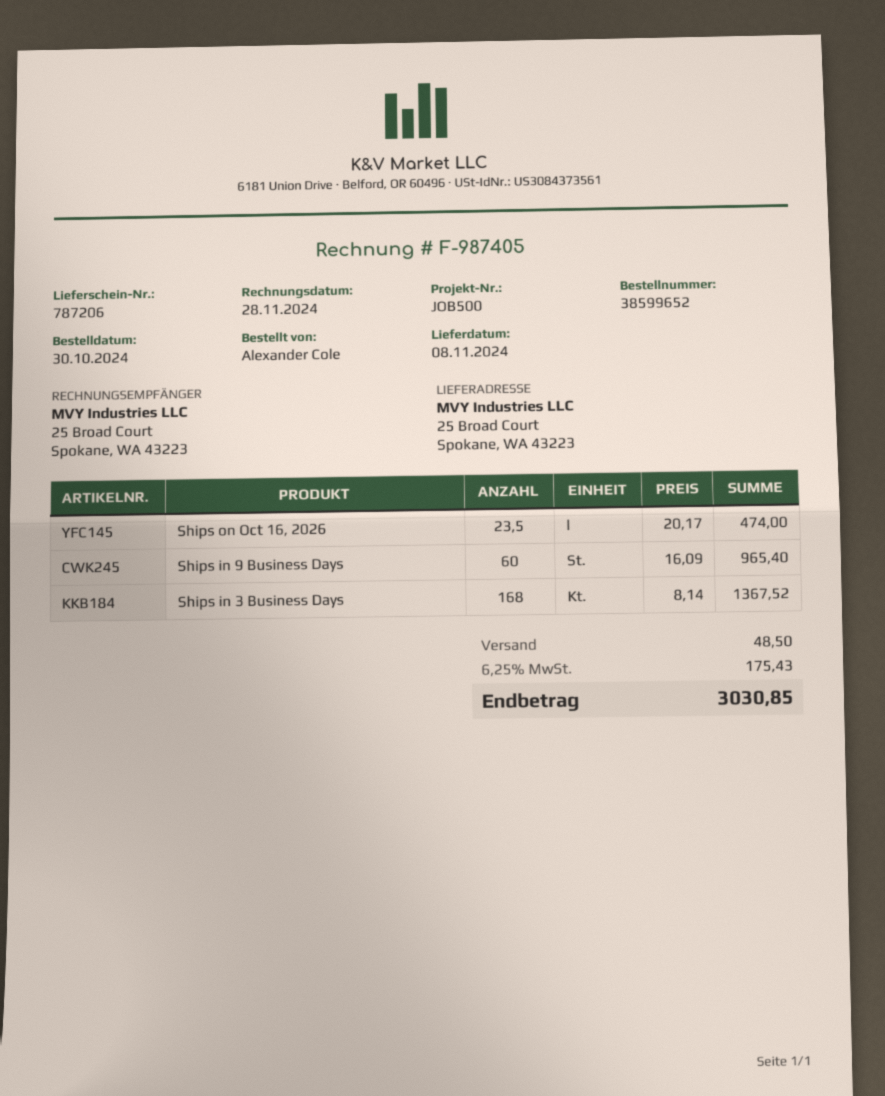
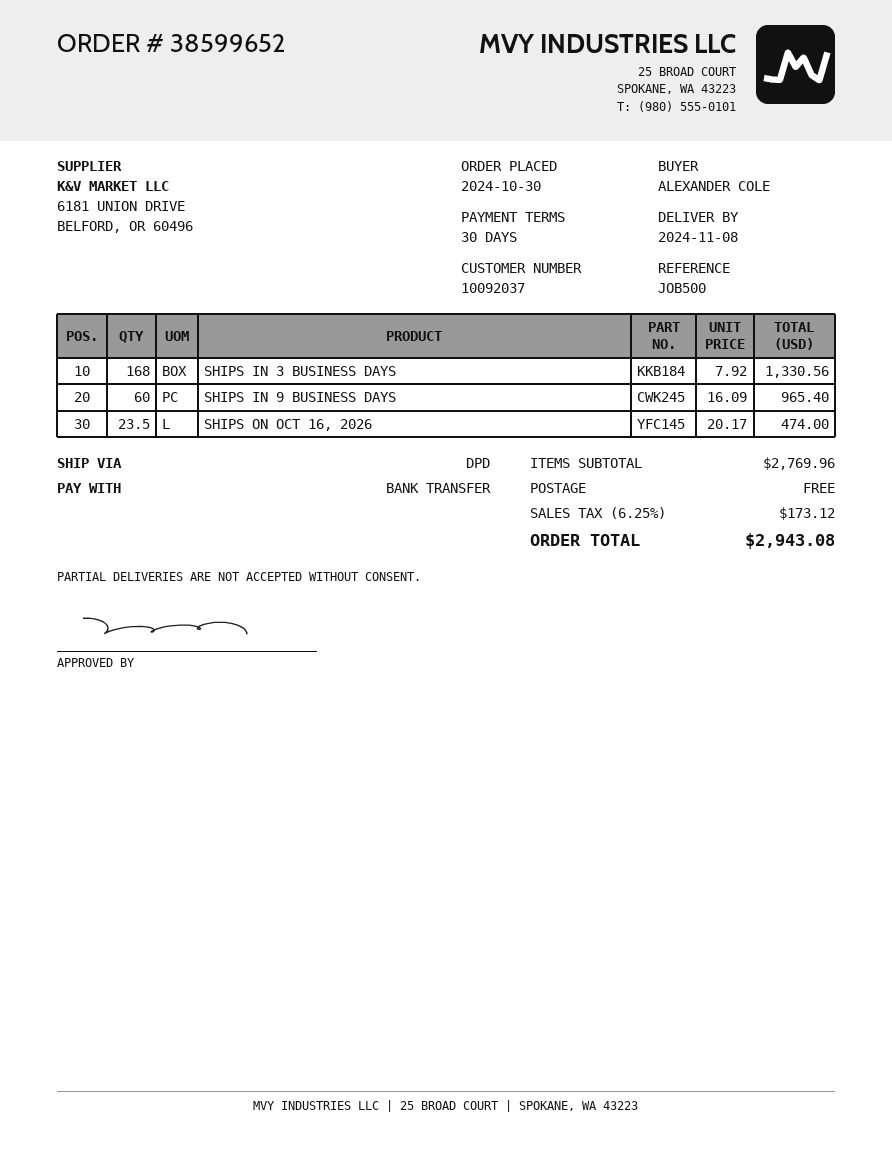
Ships in 3 Business Days: 168 x 8.14 = 1367.52 -> 168 x 7.92 = 1330.56
shipping: 48.50 -> 0.00
tax: 6.25% = 175.43 -> 6.25% = 173.12
total: 3030.85 -> 2943.08

